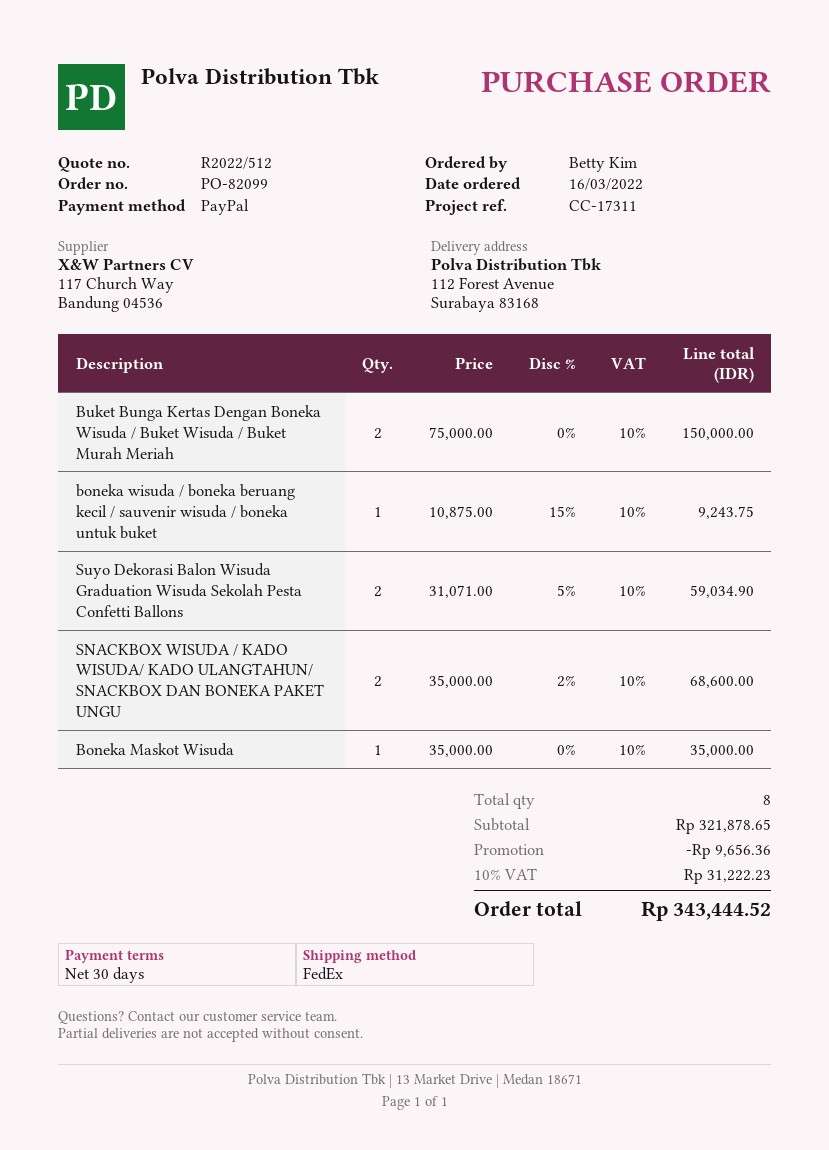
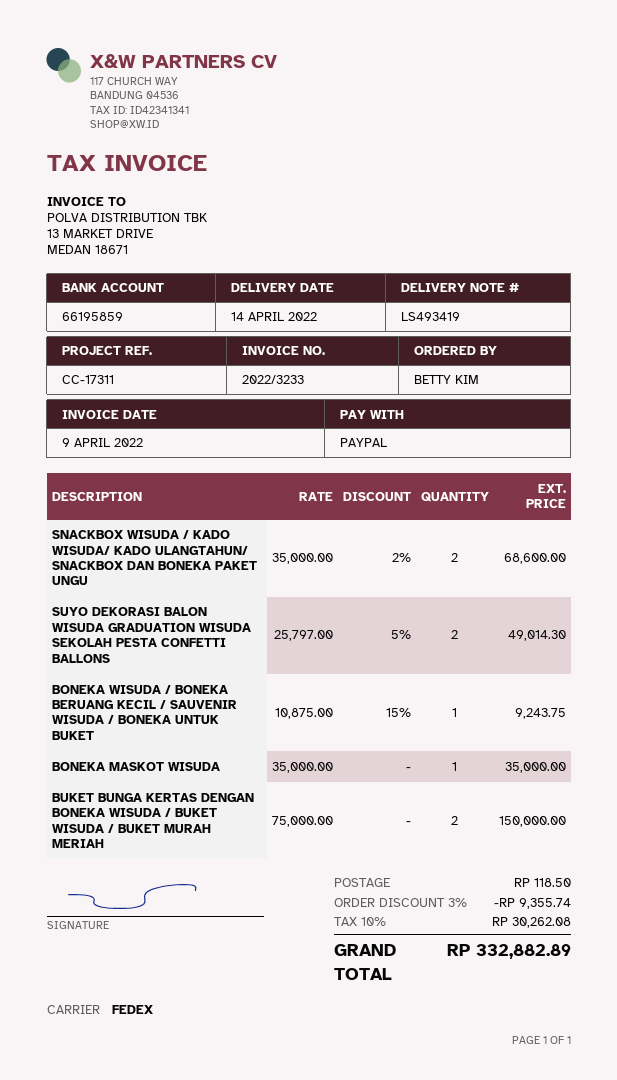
Suyo Dekorasi Balon Wisuda Graduation Wisuda Sekolah Pesta Confetti Ballons: 2 x 31071.00 - 5% = 59034.90 -> 2 x 25797.00 - 5% = 49014.30
discount: 9656.36 -> 9355.74
shipping: none -> 118.50
tax: 10% = 31222.23 -> 10% = 30262.08
total: 343444.52 -> 332882.89

